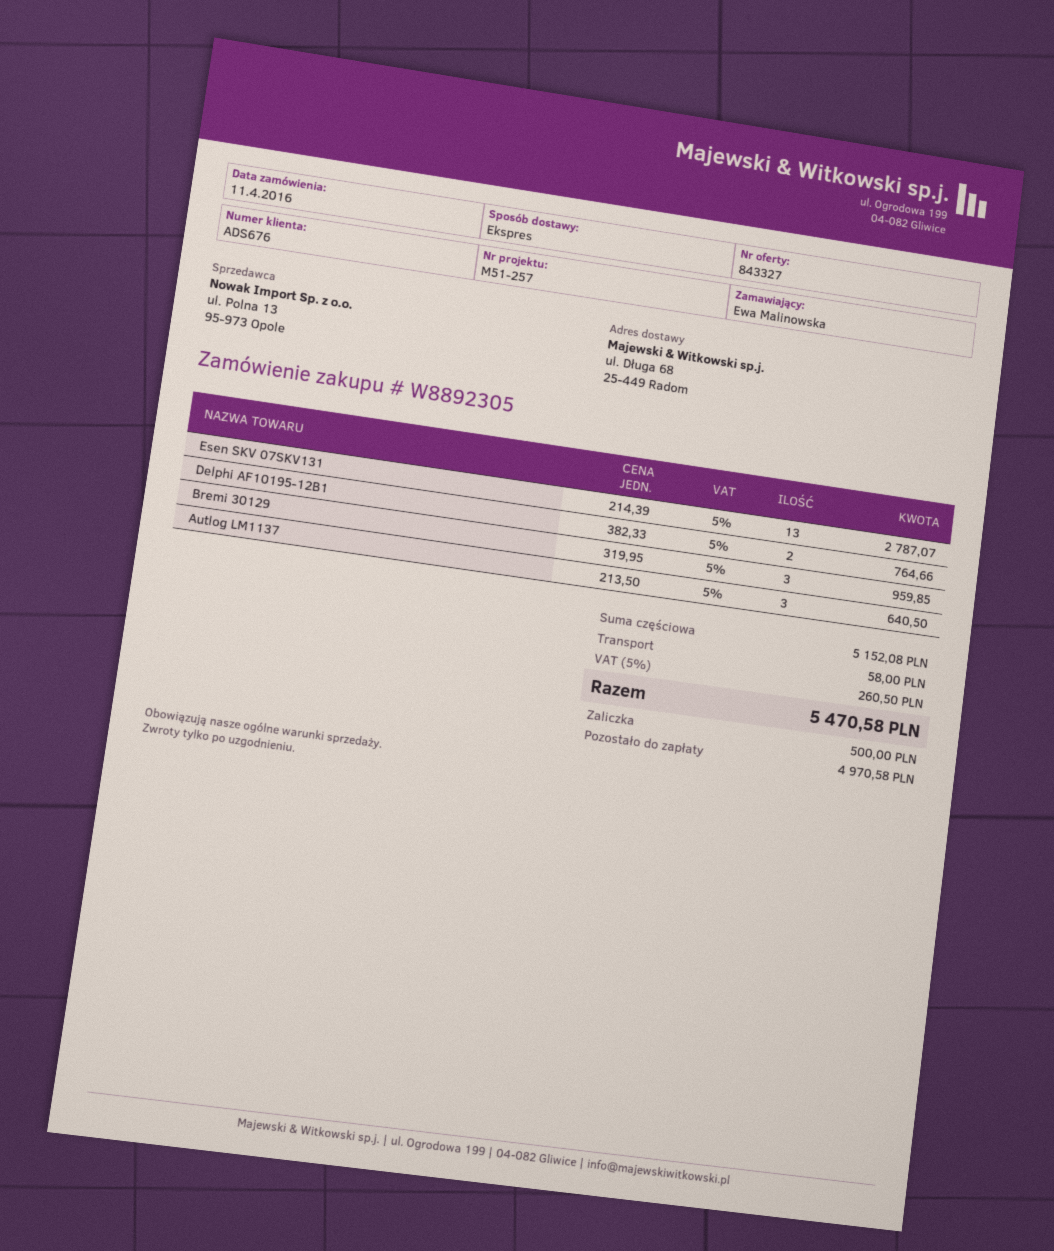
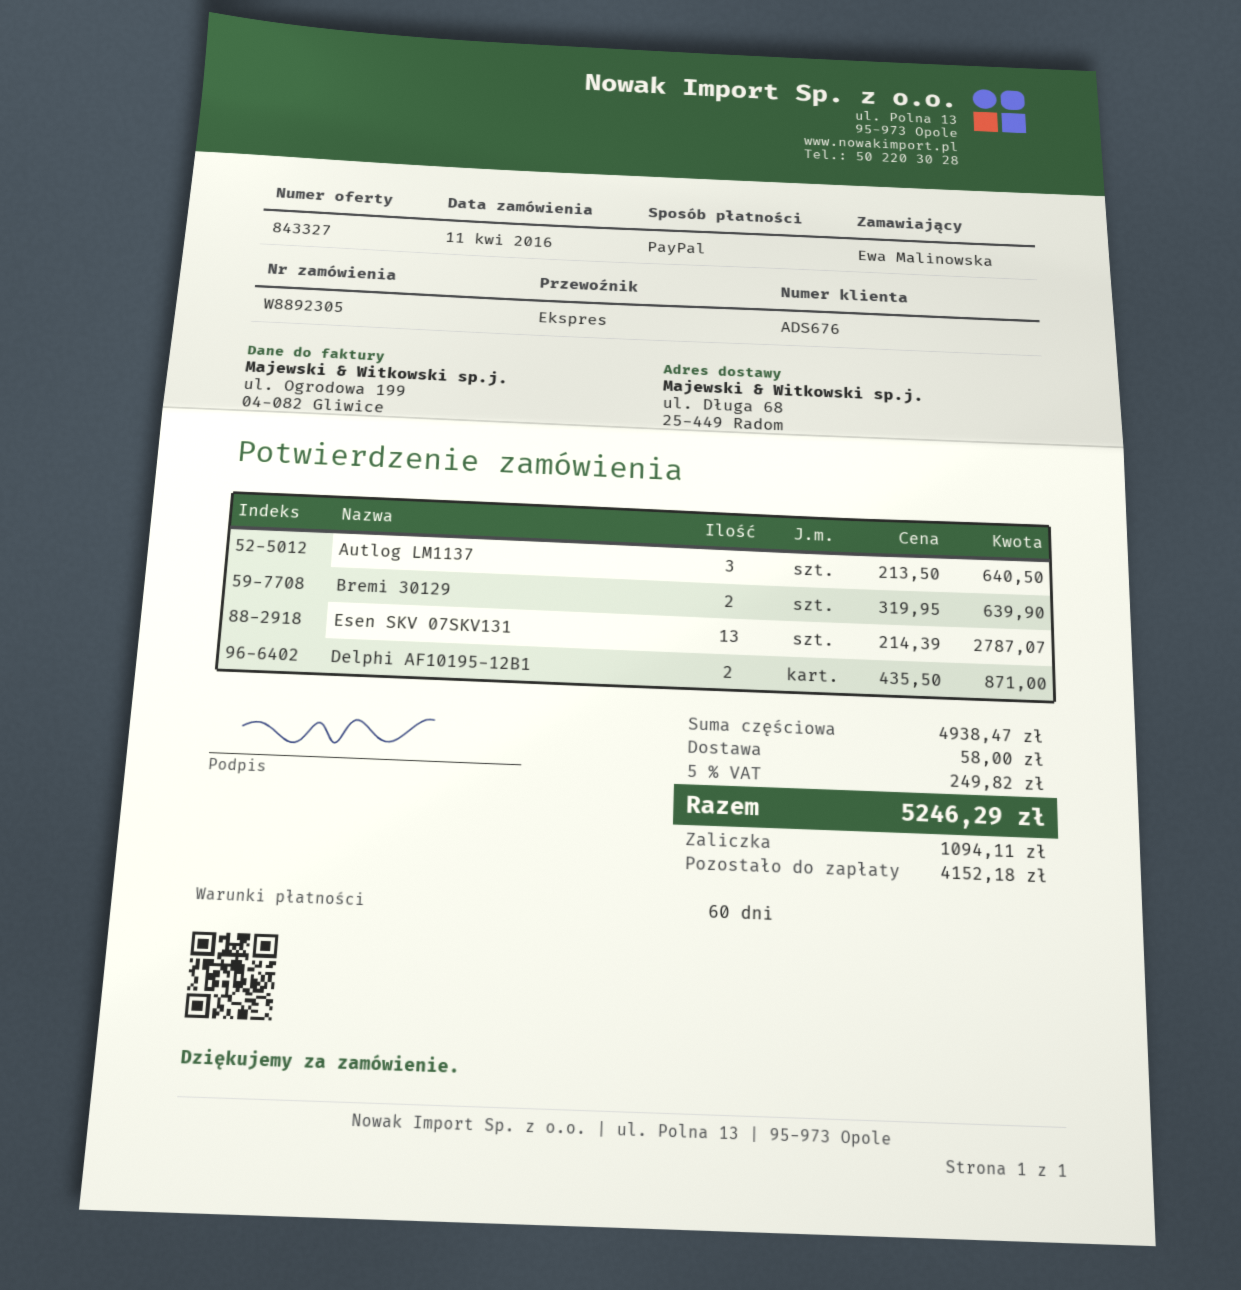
Delphi AF10195-12B1: 2 x 382.33 = 764.66 -> 2 x 435.50 = 871.00
Bremi 30129: 3 x 319.95 = 959.85 -> 2 x 319.95 = 639.90
subtotal: 5152.08 -> 4938.47
tax: 5% = 260.50 -> 5% = 249.82
total: 5470.58 -> 5246.29
deposit: 500.00 -> 1094.11
balance: 4970.58 -> 4152.18

